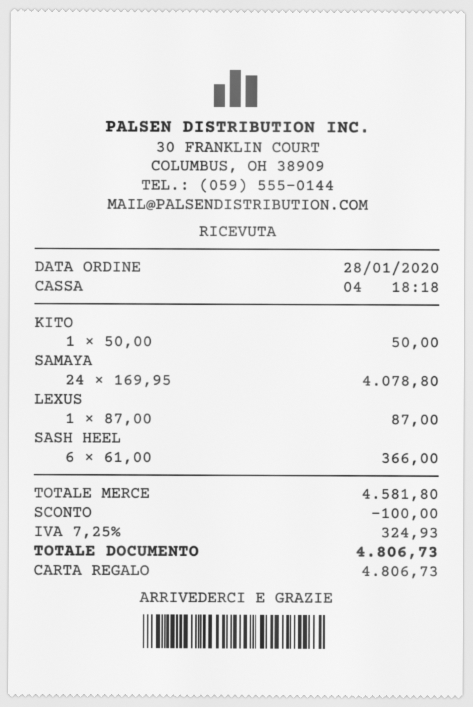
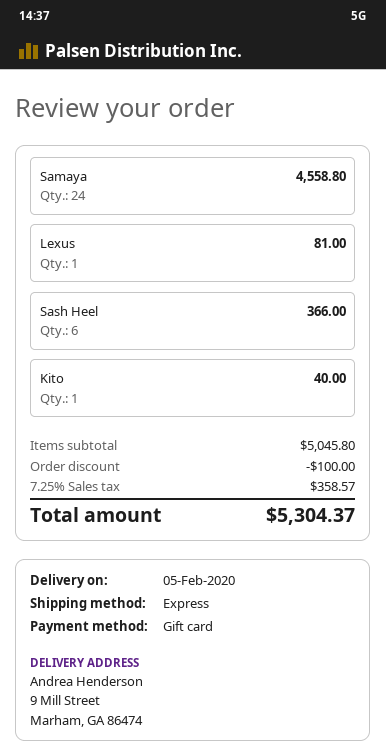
KITO: 1 for 50.00 -> 1 for 40.00
SAMAYA: 24 for 4078.80 -> 24 for 4558.80
LEXUS: 1 for 87.00 -> 1 for 81.00
subtotal: 4581.80 -> 5045.80
tax: 7.25% = 324.93 -> 7.25% = 358.57
total: 4806.73 -> 5304.37

